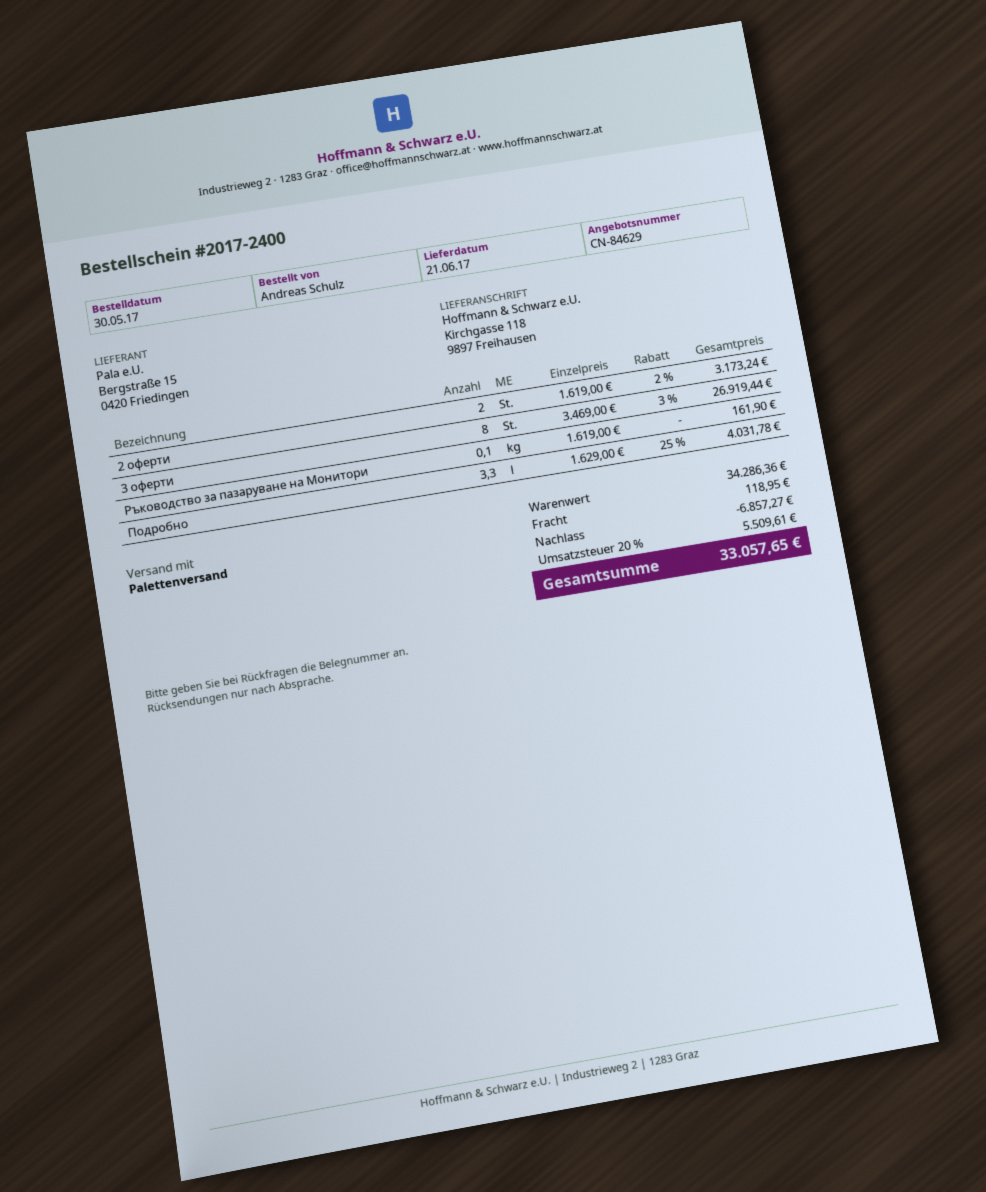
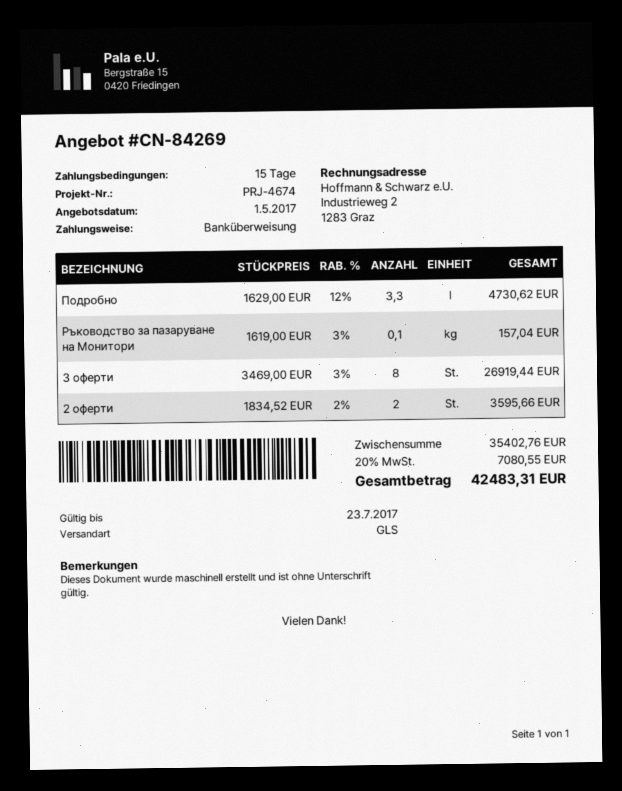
quote number: CN-84629 -> CN-84269
shipping method: pallet freight -> GLS
2 оферти: 2 x 1619.00 - 2% = 3173.24 -> 2 x 1834.52 - 2% = 3595.66
Pъководство за пазаруване на Монитори: 0.1 x 1619.00 = 161.90 -> 0.1 x 1619.00 - 3% = 157.04
Подробно: 3.3 x 1629.00 - 25% = 4031.78 -> 3.3 x 1629.00 - 12% = 4730.62
subtotal: 34286.36 -> 35402.76
discount: 6857.27 -> none
shipping: 118.95 -> none
tax: 20% = 5509.61 -> 20% = 7080.55
total: 33057.65 -> 42483.31

